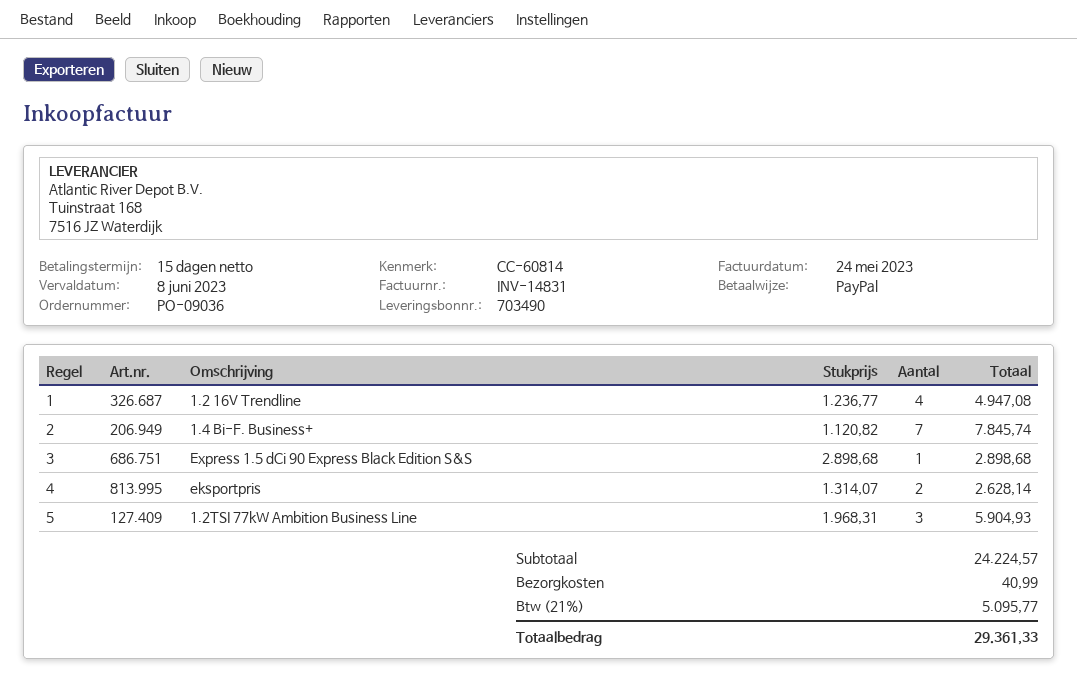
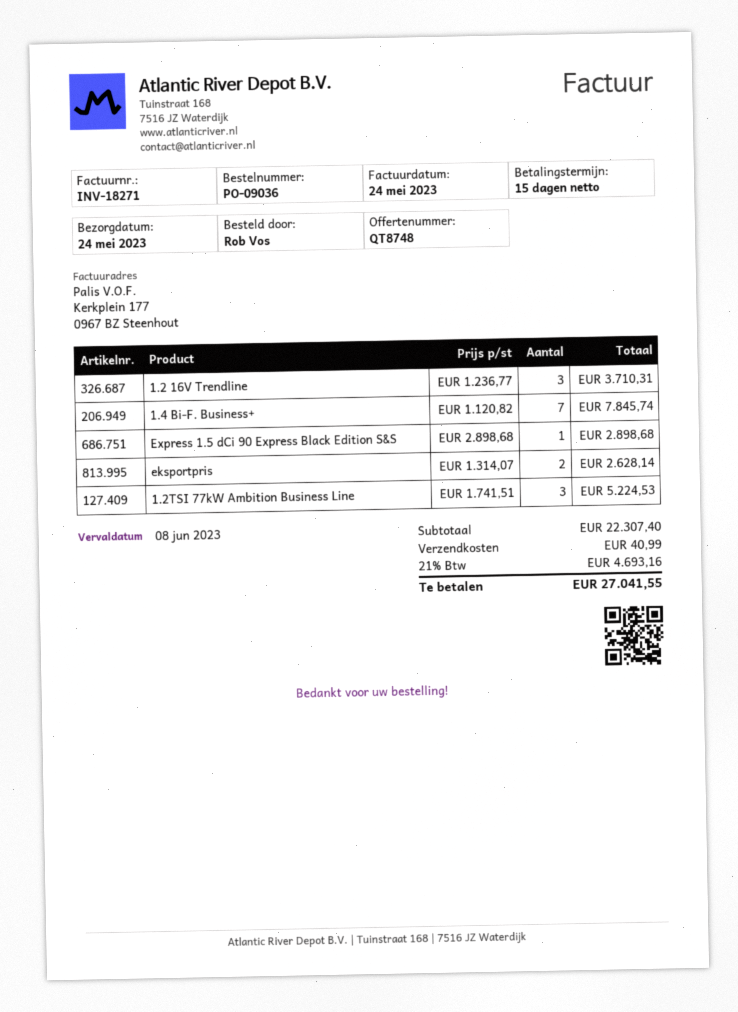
invoice number: INV-14831 -> INV-18271
1.2 16V Trendline: 4 x 1236.77 = 4947.08 -> 3 x 1236.77 = 3710.31
1.2TSI 77kW Ambition Business Line: 3 x 1968.31 = 5904.93 -> 3 x 1741.51 = 5224.53
subtotal: 24224.57 -> 22307.40
tax: 21% = 5095.77 -> 21% = 4693.16
total: 29361.33 -> 27041.55

